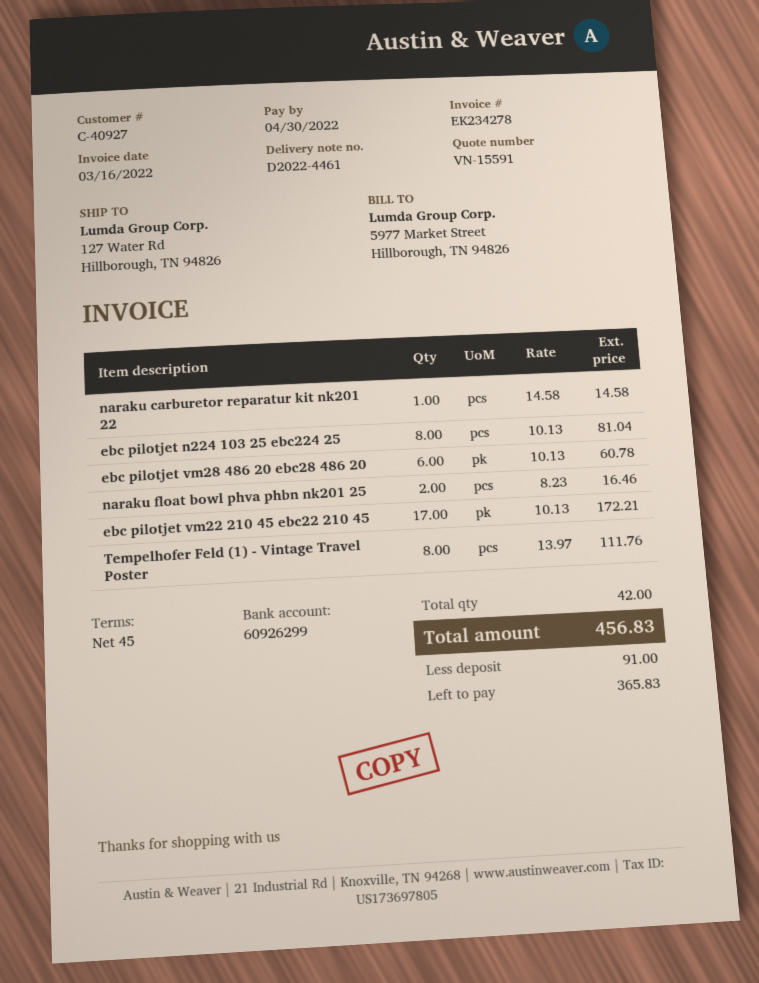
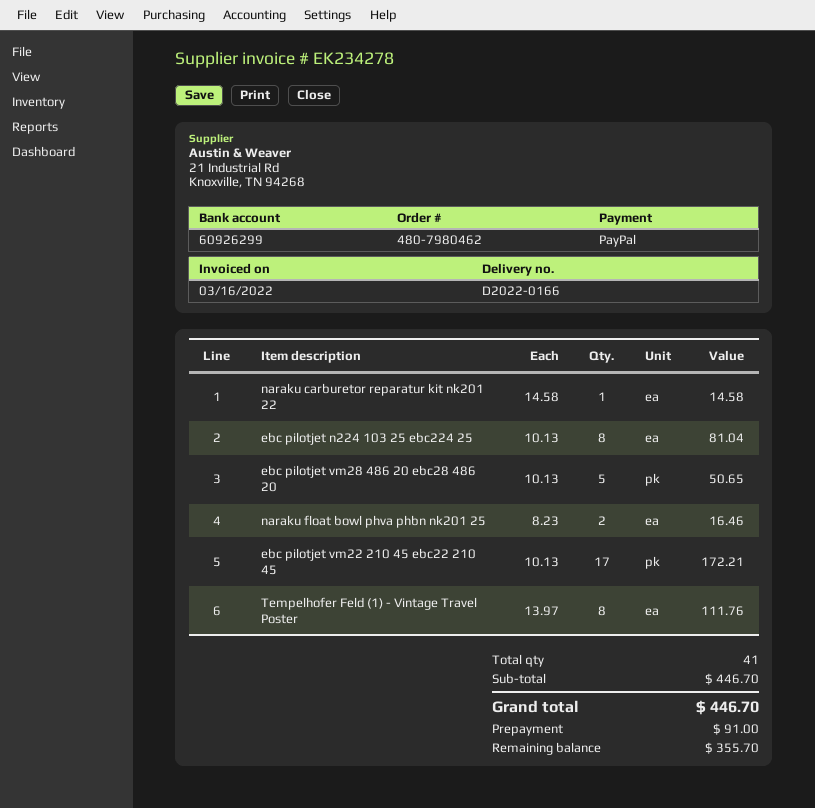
delivery note number: D2022-4461 -> D2022-0166
ebc pilotjet vm28 486 20 ebc28 486 20: 6 x 10.13 = 60.78 -> 5 x 10.13 = 50.65
total quantity: 42 -> 41
total: 456.83 -> 446.70
balance: 365.83 -> 355.70

